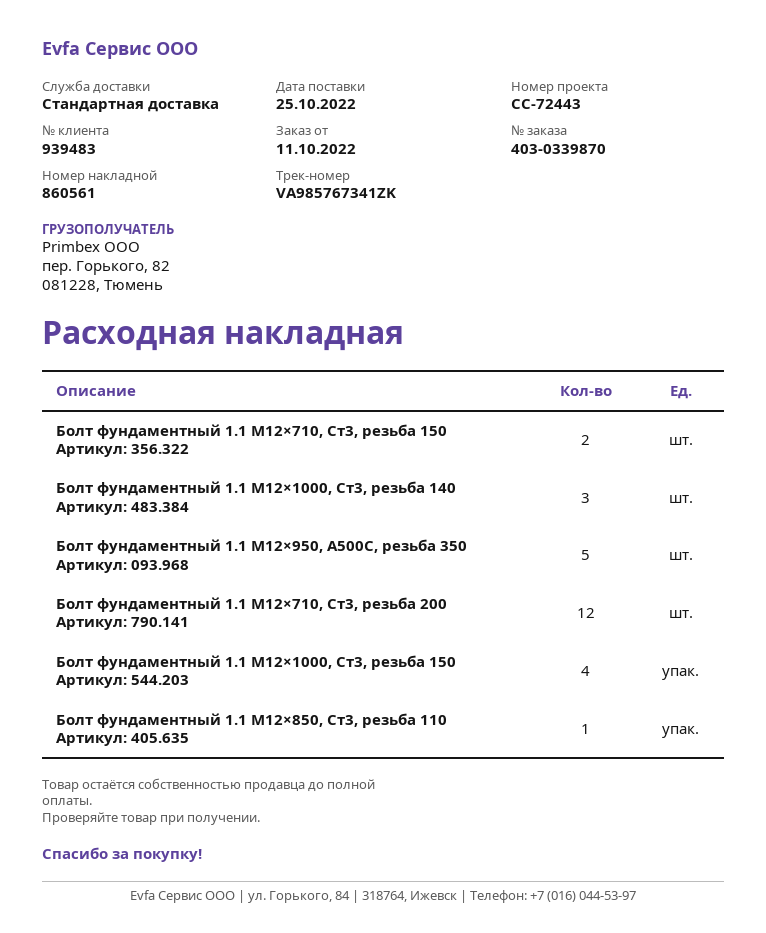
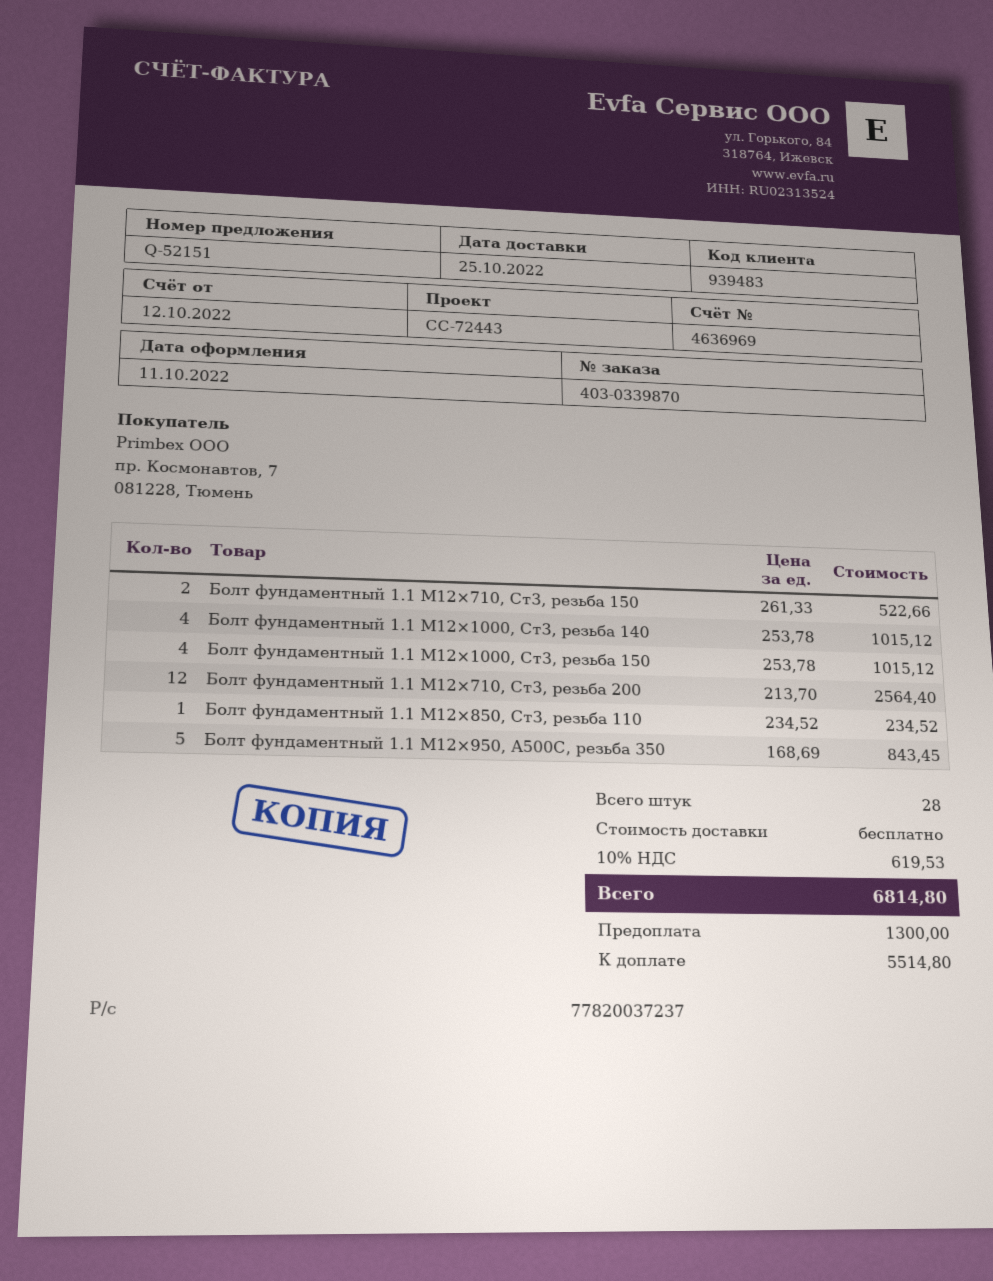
Болт фундаментный 1.1 М12×1000, Ст3, резьба 140: 3 -> 4

